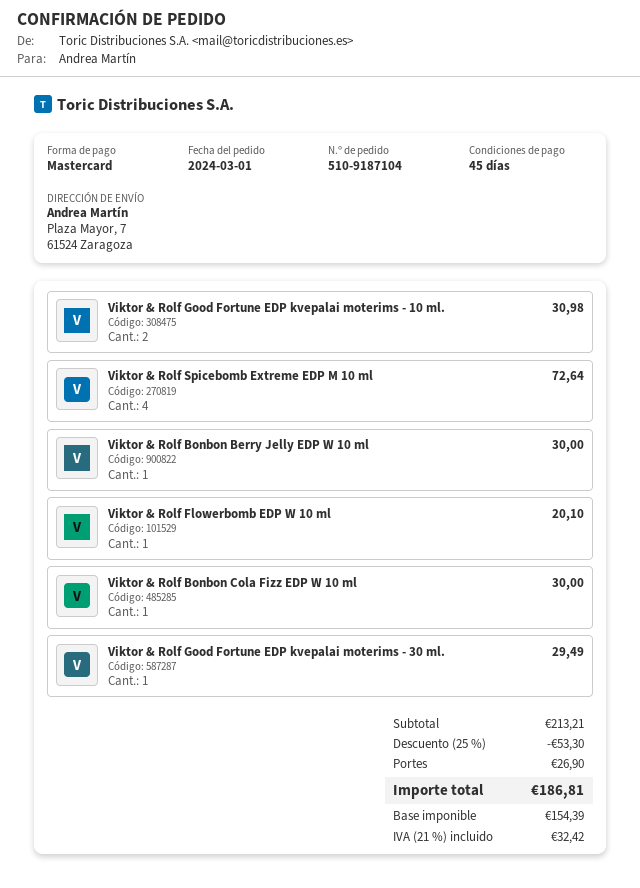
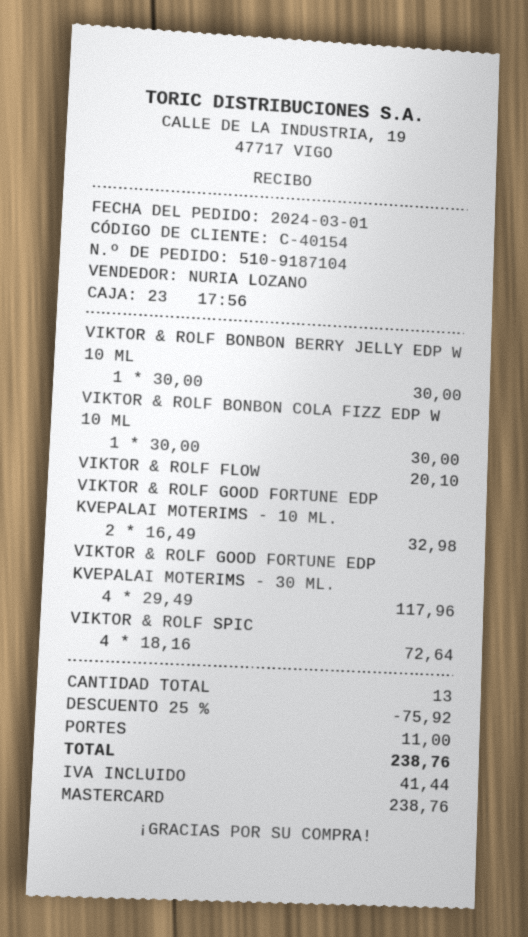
Viktor & Rolf Good Fortune EDP kvepalai moterims - 10 ml.: 2 for 30.98 -> 2 for 32.98
Viktor & Rolf Good Fortune EDP kvepalai moterims - 30 ml.: 1 for 29.49 -> 4 for 117.96
discount: 25% = 53.30 -> 25% = 75.92
shipping: 26.90 -> 11.00
tax: 32.42 -> 41.44
total: 186.81 -> 238.76

